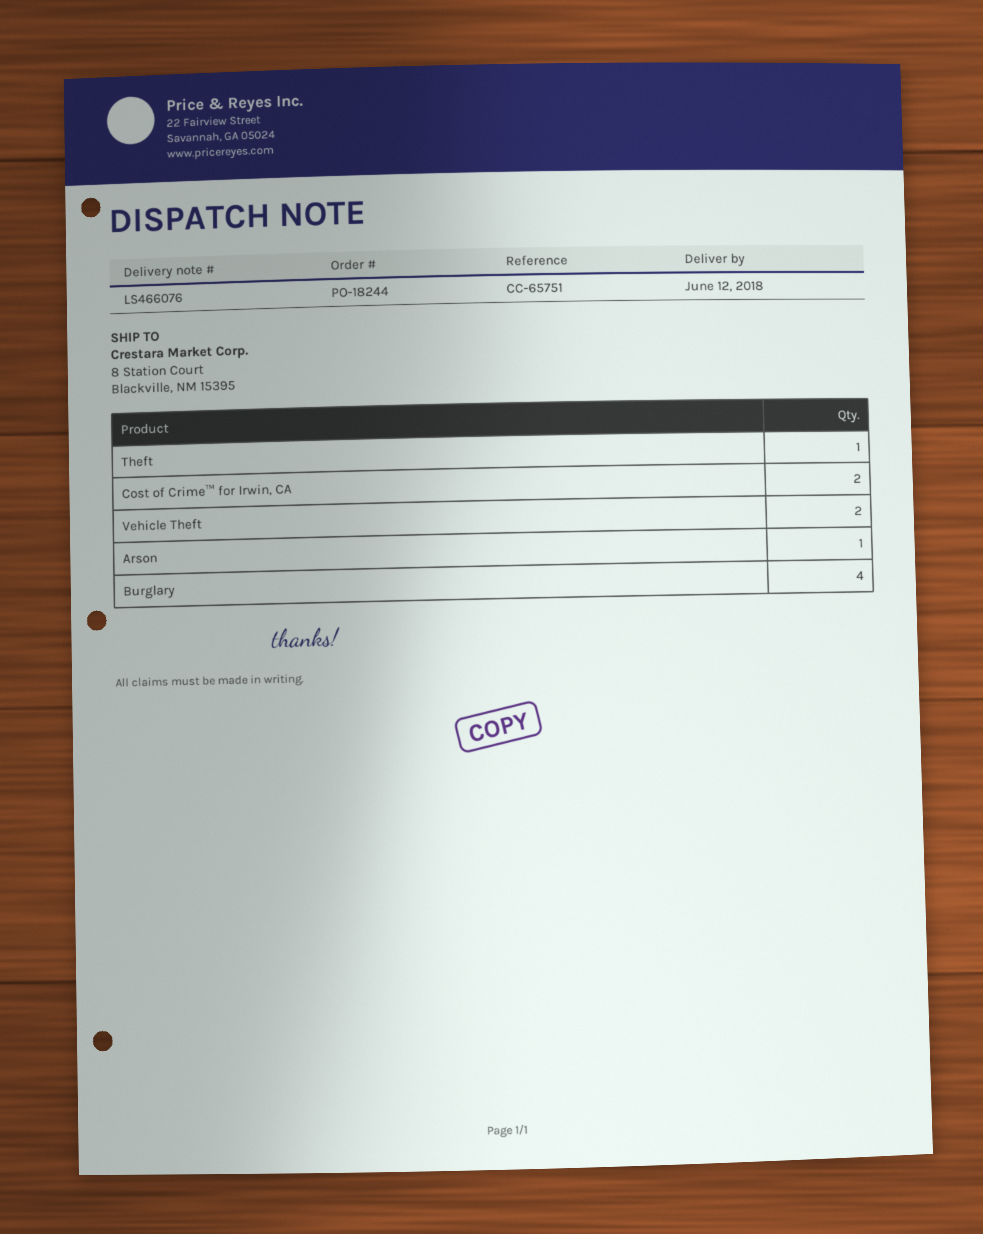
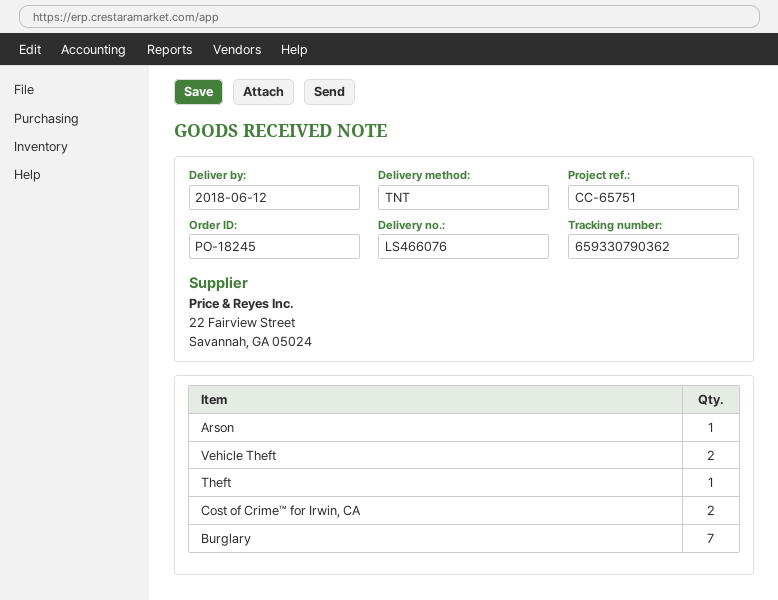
order number: PO-18244 -> PO-18245
Burglary: 4 -> 7

